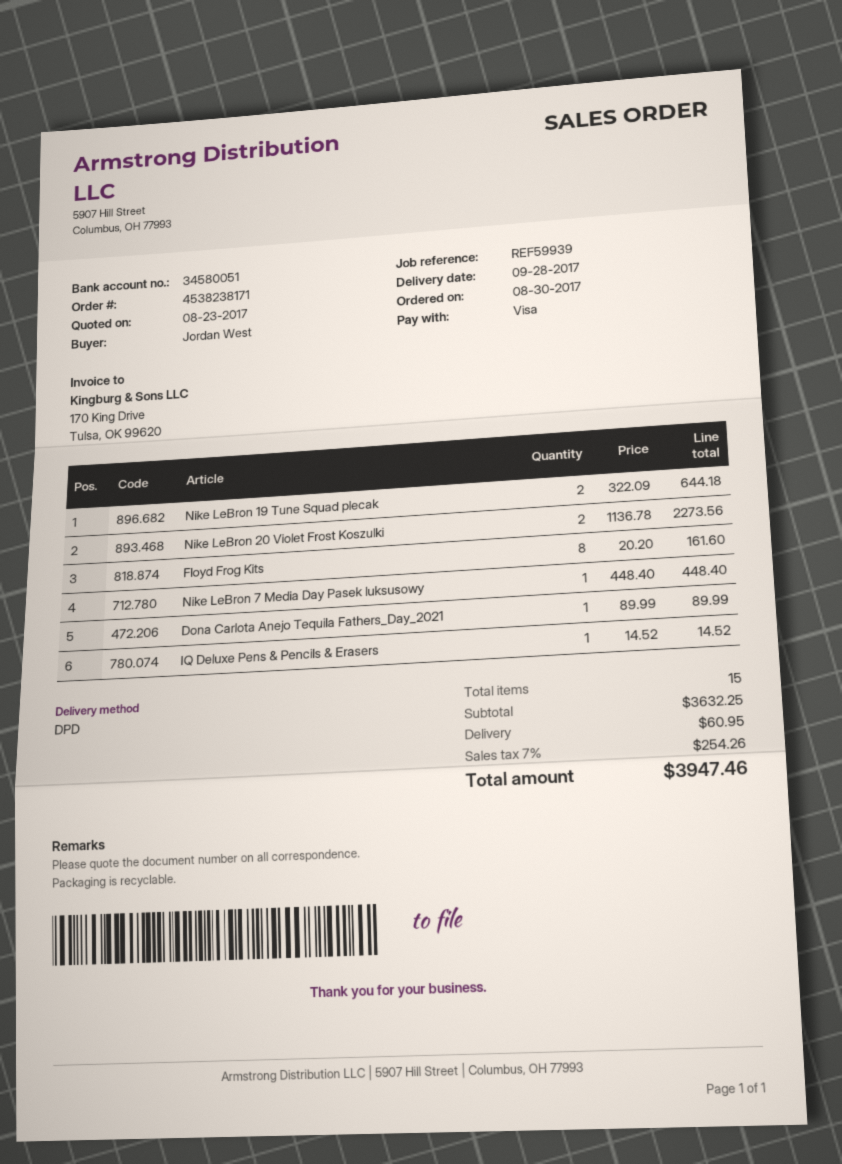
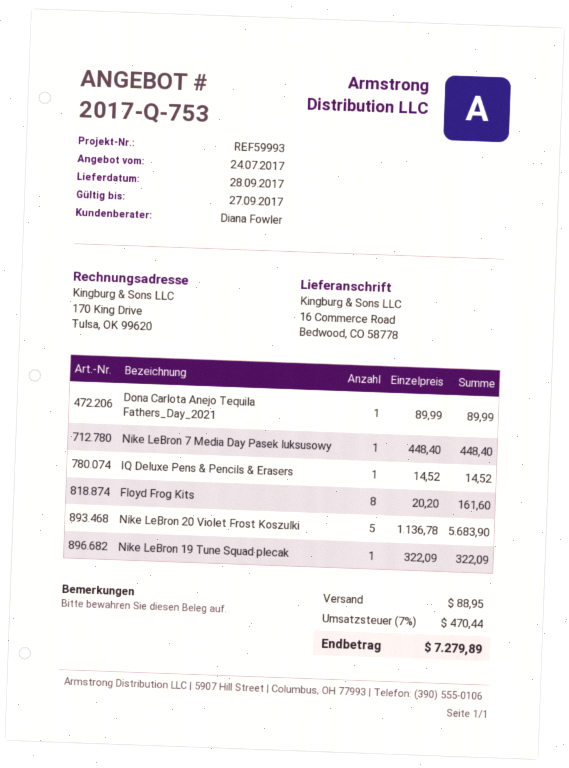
quote date: 2017-08-23 -> 2017-07-24
reference: REF59939 -> REF59993
Nike LeBron 19 Tune Squad plecak: 2 x 322.09 = 644.18 -> 1 x 322.09 = 322.09
Nike LeBron 20 Violet Frost Koszulki: 2 x 1136.78 = 2273.56 -> 5 x 1136.78 = 5683.90
shipping: 60.95 -> 88.95
tax: 7% = 254.26 -> 7% = 470.44
total: 3947.46 -> 7279.89

